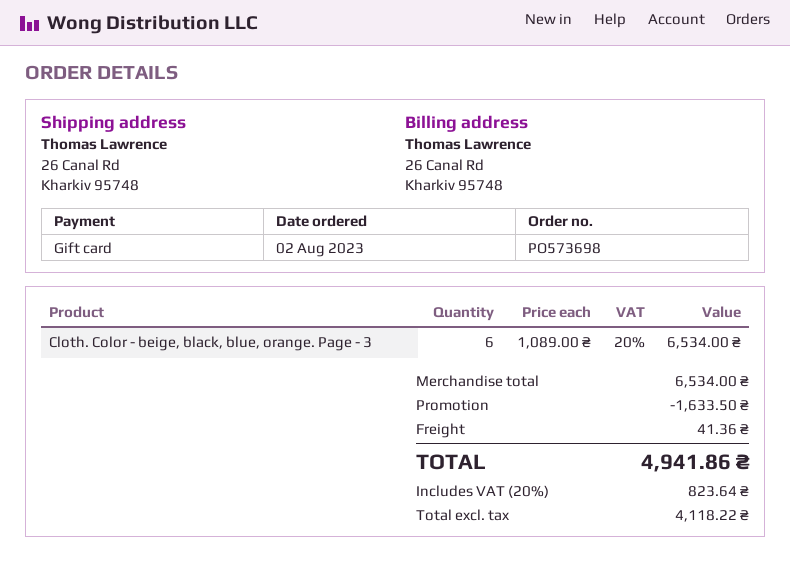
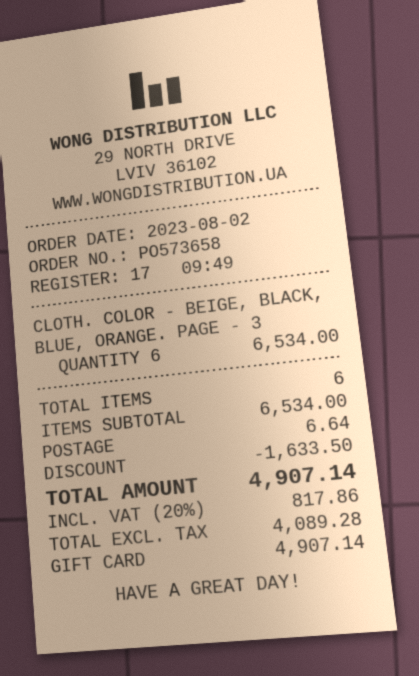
order number: PO573698 -> PO573658
shipping: 41.36 -> 6.64
net: 4118.22 -> 4089.28
tax: 20% = 823.64 -> 20% = 817.86
total: 4941.86 -> 4907.14

